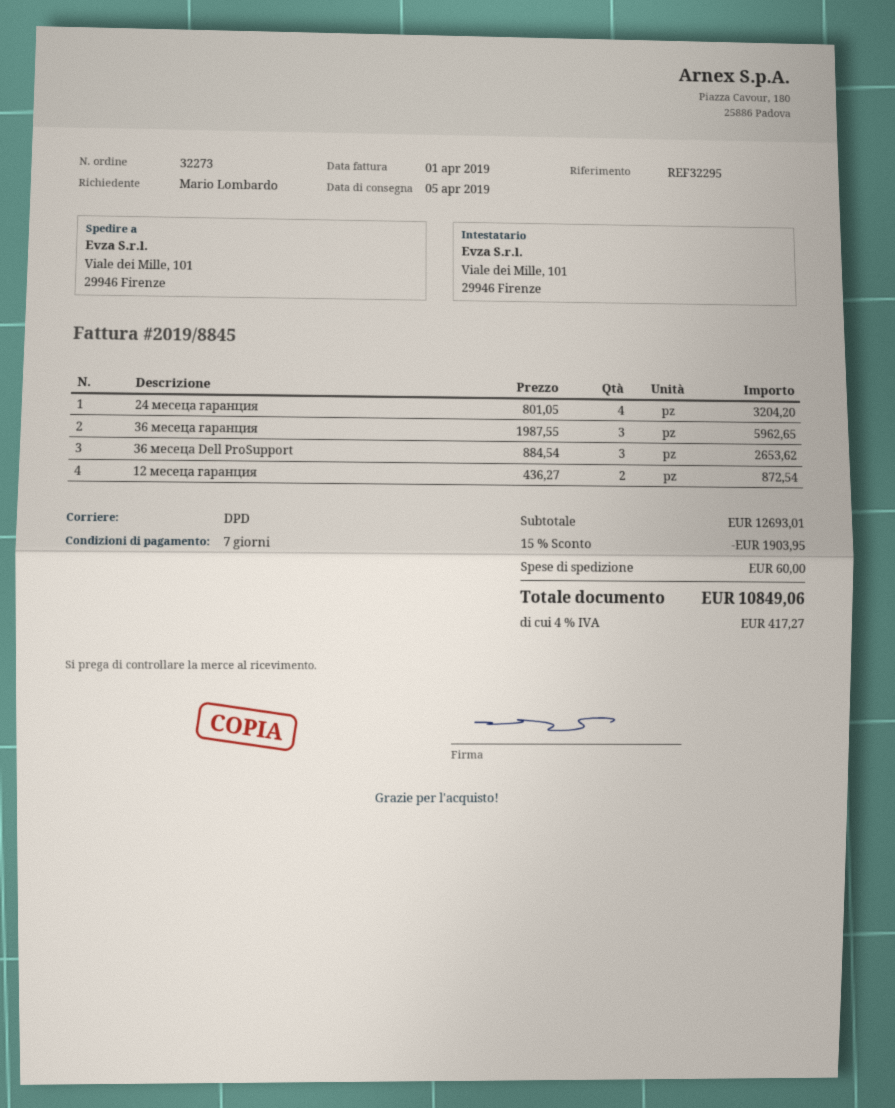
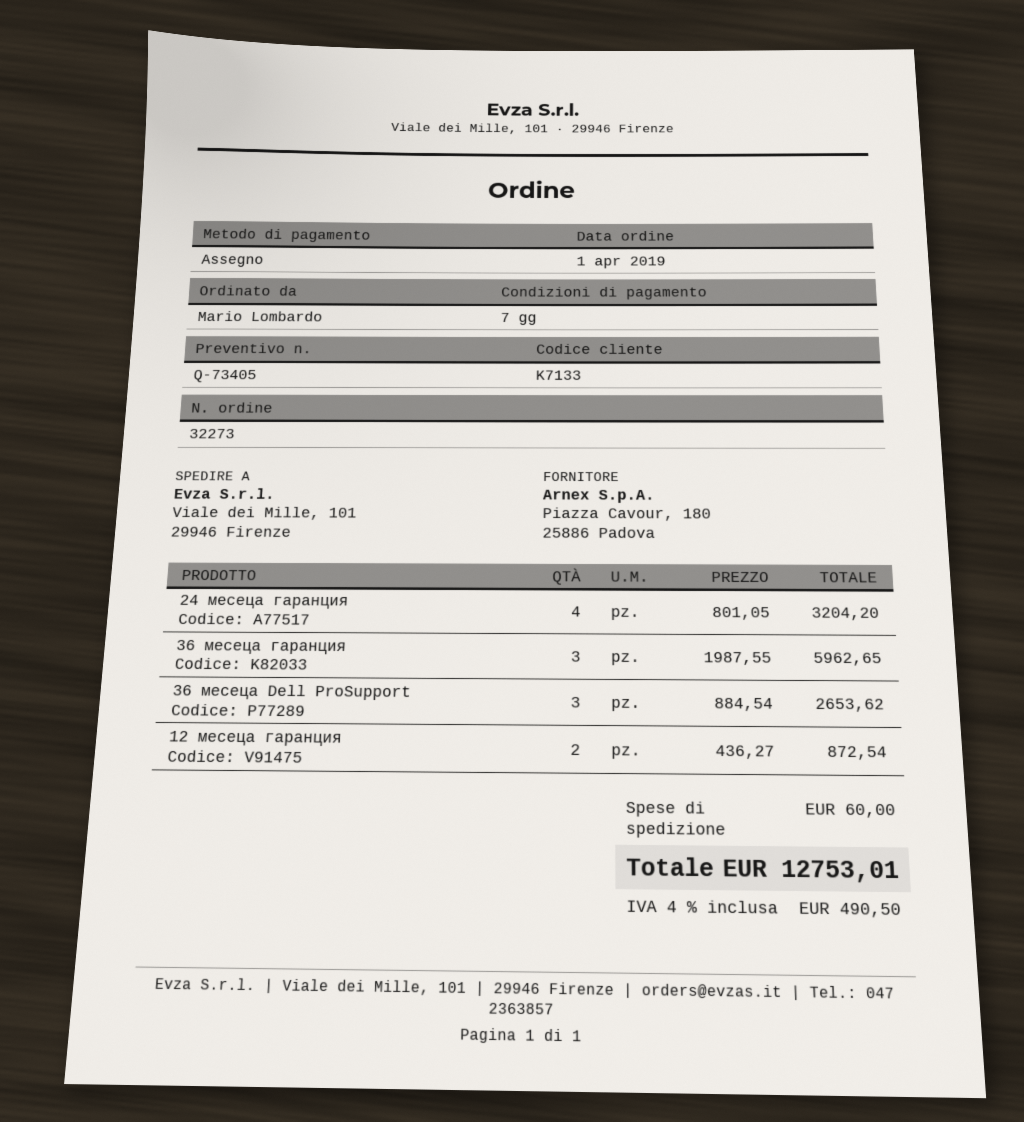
discount: 15% = 1903.95 -> none
tax: 4% = 417.27 -> 4% = 490.50
total: 10849.06 -> 12753.01

